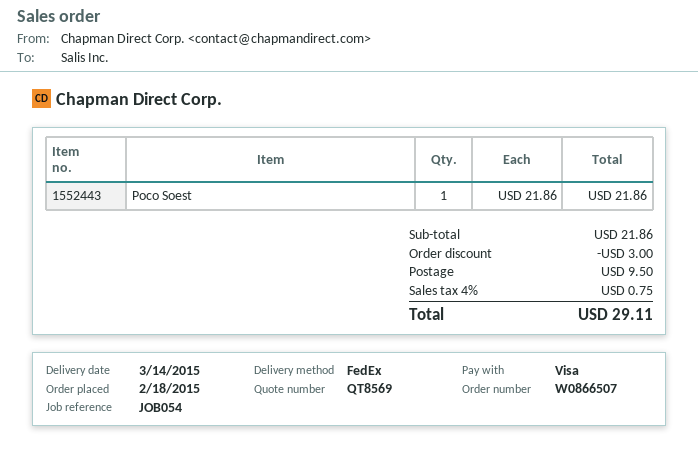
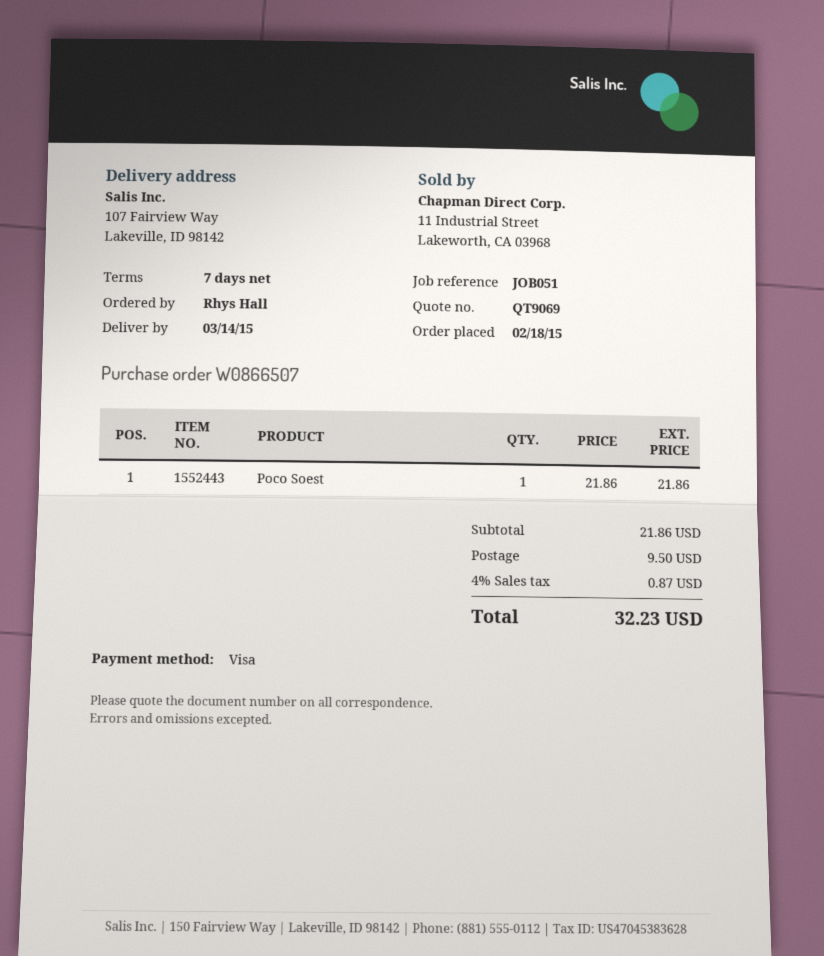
quote number: QT8569 -> QT9069
reference: JOB054 -> JOB051
discount: 3.00 -> none
tax: 4% = 0.75 -> 4% = 0.87
total: 29.11 -> 32.23

